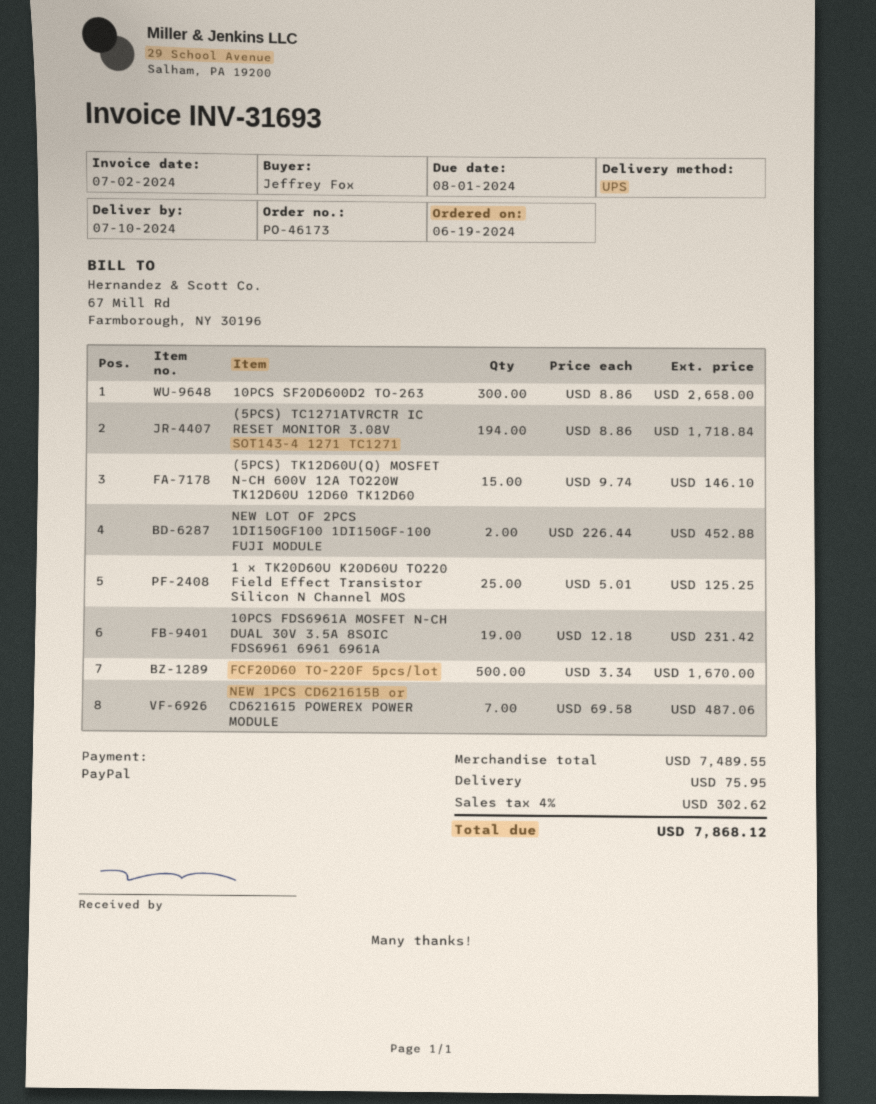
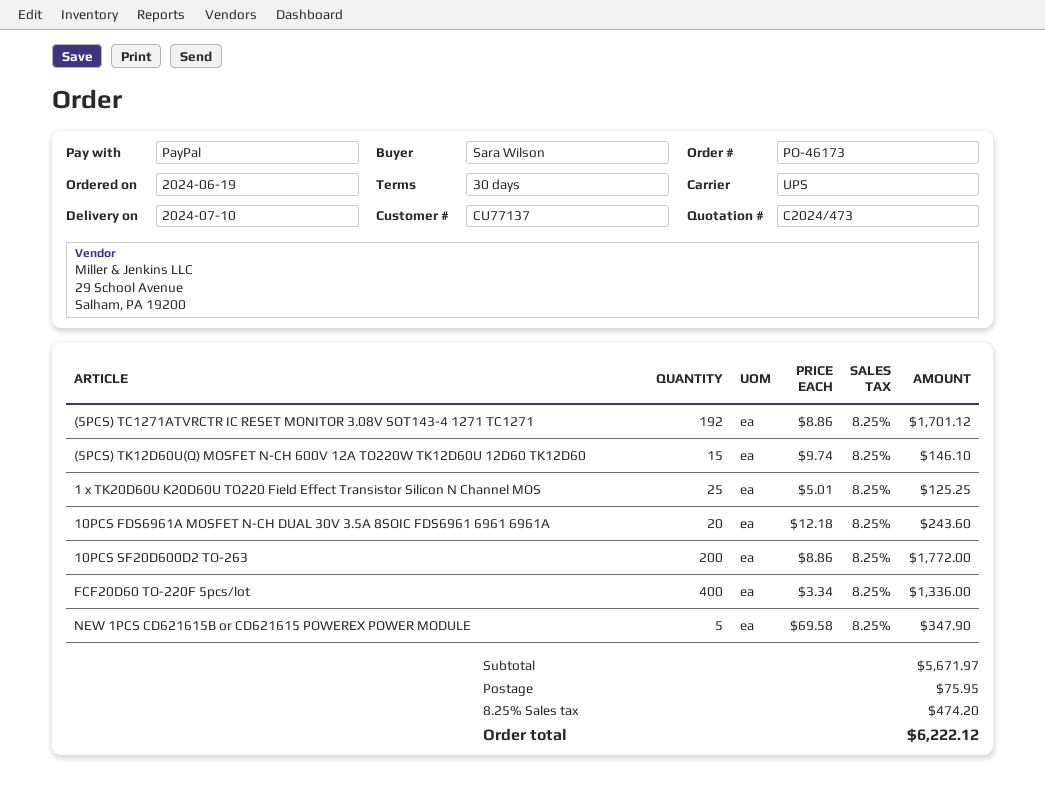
ordered by: Jeffrey Fox -> Sara Wilson
10PCS SF20D600D2 TO-263: 300 x 8.86 = 2658.00 -> 200 x 8.86 = 1772.00
(5PCS) TC1271ATVRCTR IC RESET MONITOR 3.08V SOT143-4 1271 TC1271: 194 x 8.86 = 1718.84 -> 192 x 8.86 = 1701.12
NEW LOT OF 2PCS 1DI150GF100 1DI150GF-100 FUJI MODULE: 2 x 226.44 = 452.88 -> none
10PCS FDS6961A MOSFET N-CH DUAL 30V 3.5A 8SOIC FDS6961 6961 6961A: 19 x 12.18 = 231.42 -> 20 x 12.18 = 243.60
FCF20D60 TO-220F 5pcs/lot: 500 x 3.34 = 1670.00 -> 400 x 3.34 = 1336.00
NEW 1PCS CD621615B or CD621615 POWEREX POWER MODULE: 7 x 69.58 = 487.06 -> 5 x 69.58 = 347.90
subtotal: 7489.55 -> 5671.97
tax: 4% = 302.62 -> 8.25% = 474.20
total: 7868.12 -> 6222.12

